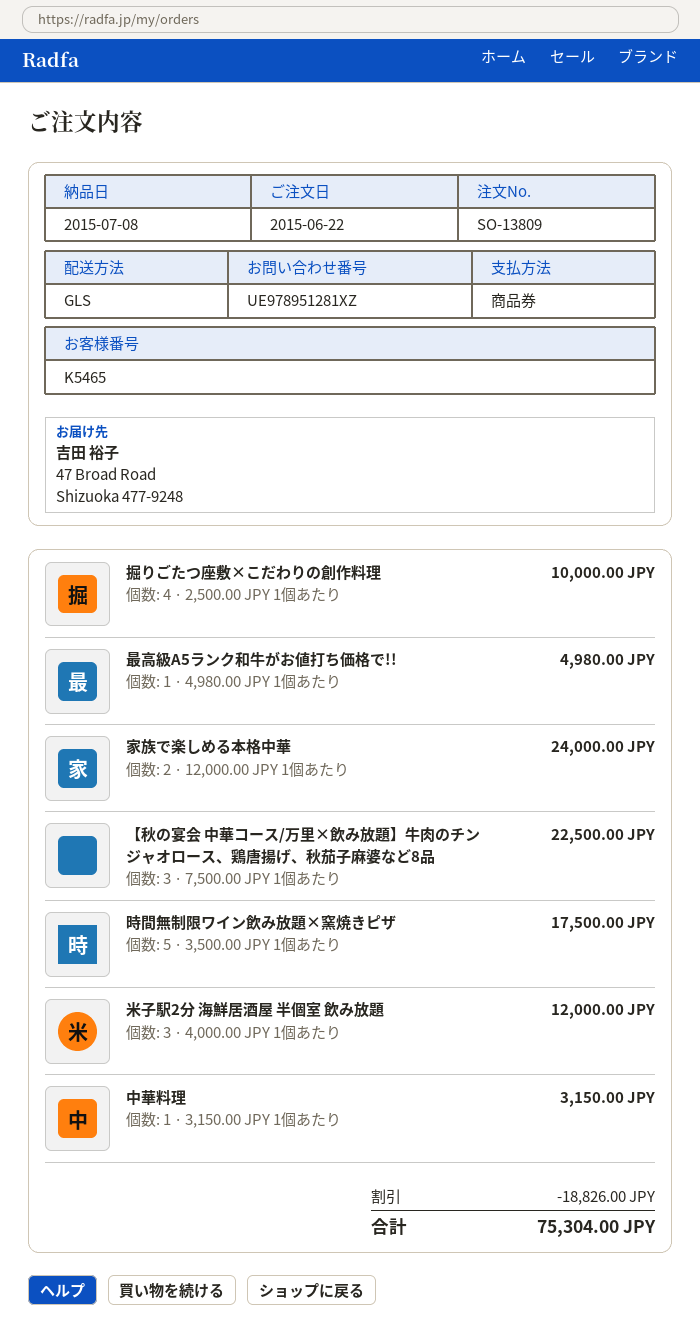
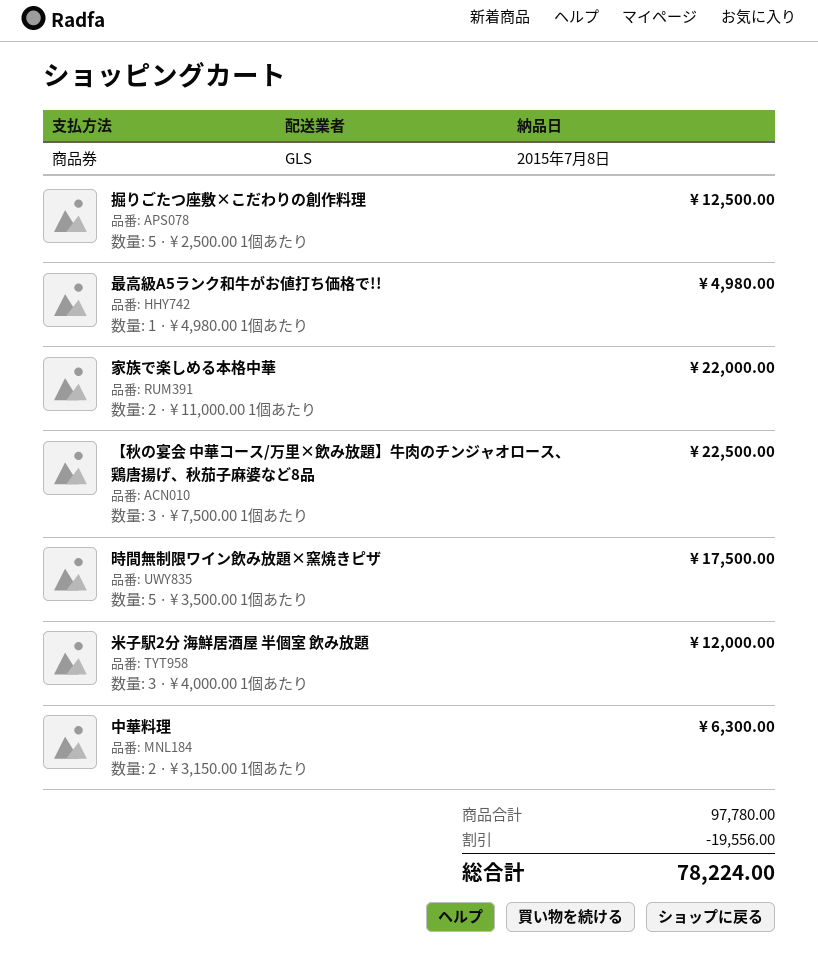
掘りごたつ座敷×こだわりの創作料理: 4 x 2500.00 = 10000.00 -> 5 x 2500.00 = 12500.00
家族で楽しめる本格中華: 2 x 12000.00 = 24000.00 -> 2 x 11000.00 = 22000.00
中華料理: 1 x 3150.00 = 3150.00 -> 2 x 3150.00 = 6300.00
discount: 18826.00 -> 19556.00
total: 75304.00 -> 78224.00

